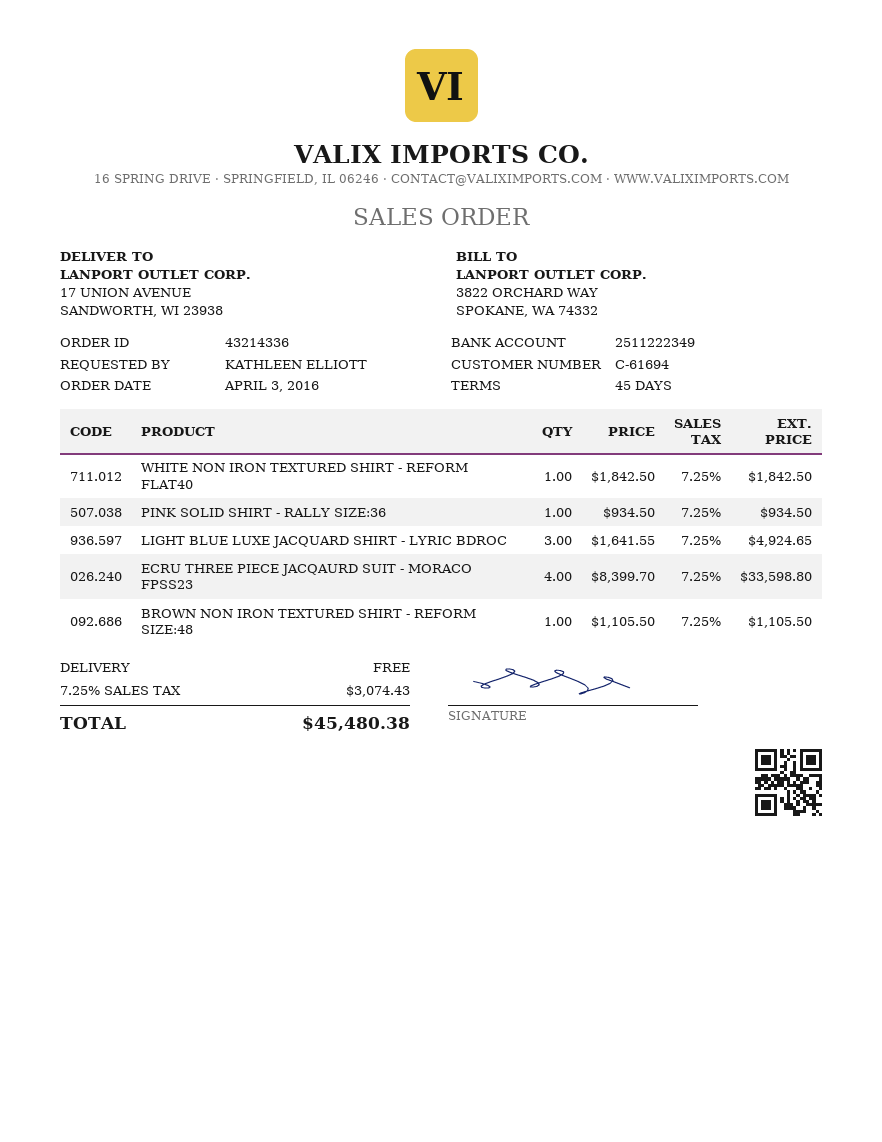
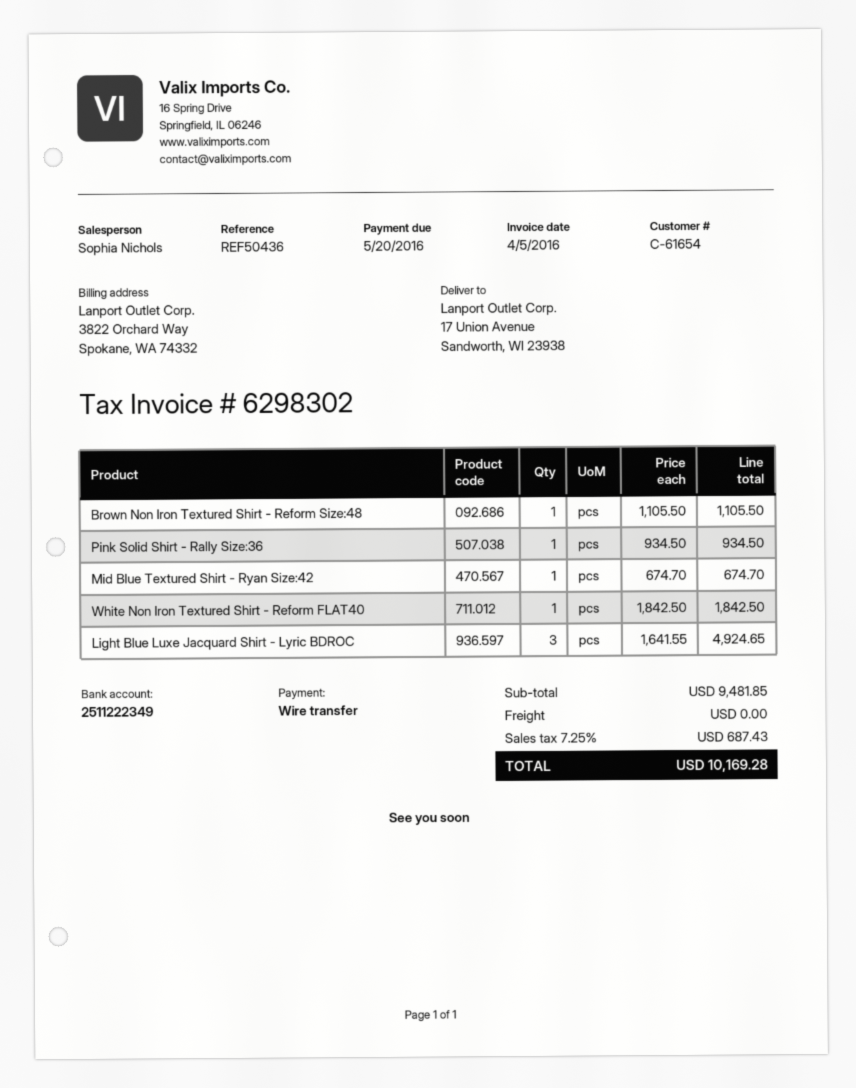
customer number: C-61694 -> C-61654
ECRU THREE PIECE JACQAURD SUIT - MORACO FPSS23: 4 x 8399.70 = 33598.80 -> none
Mid Blue Textured Shirt - Ryan Size:42: none -> 1 x 674.70 = 674.70
tax: 7.25% = 3074.43 -> 7.25% = 687.43
total: 45480.38 -> 10169.28

